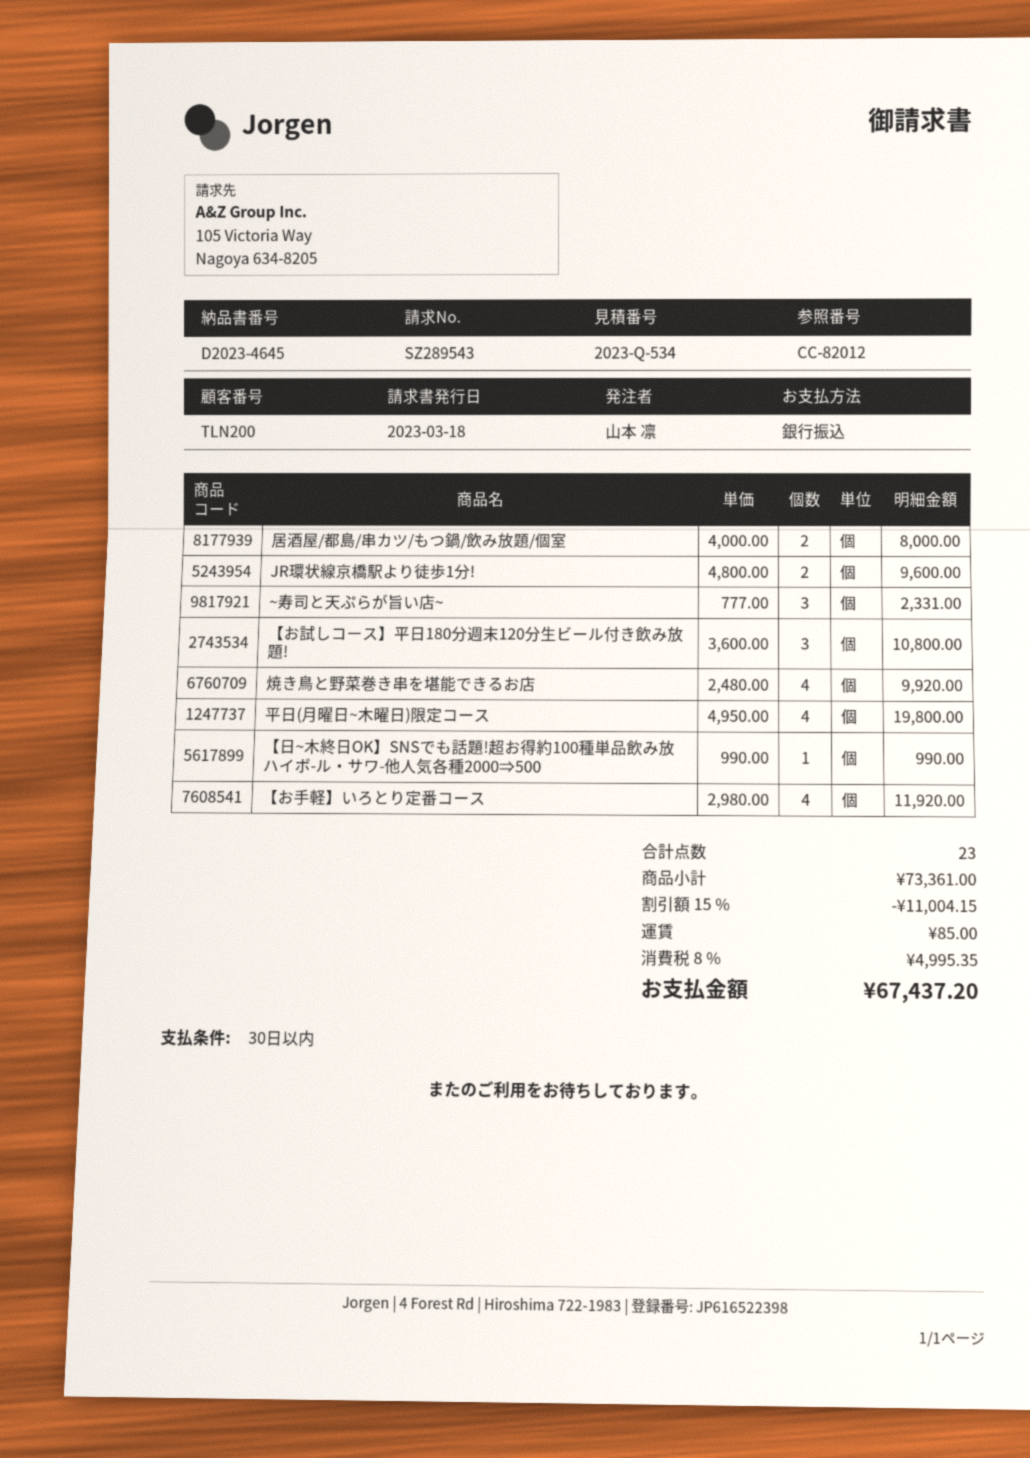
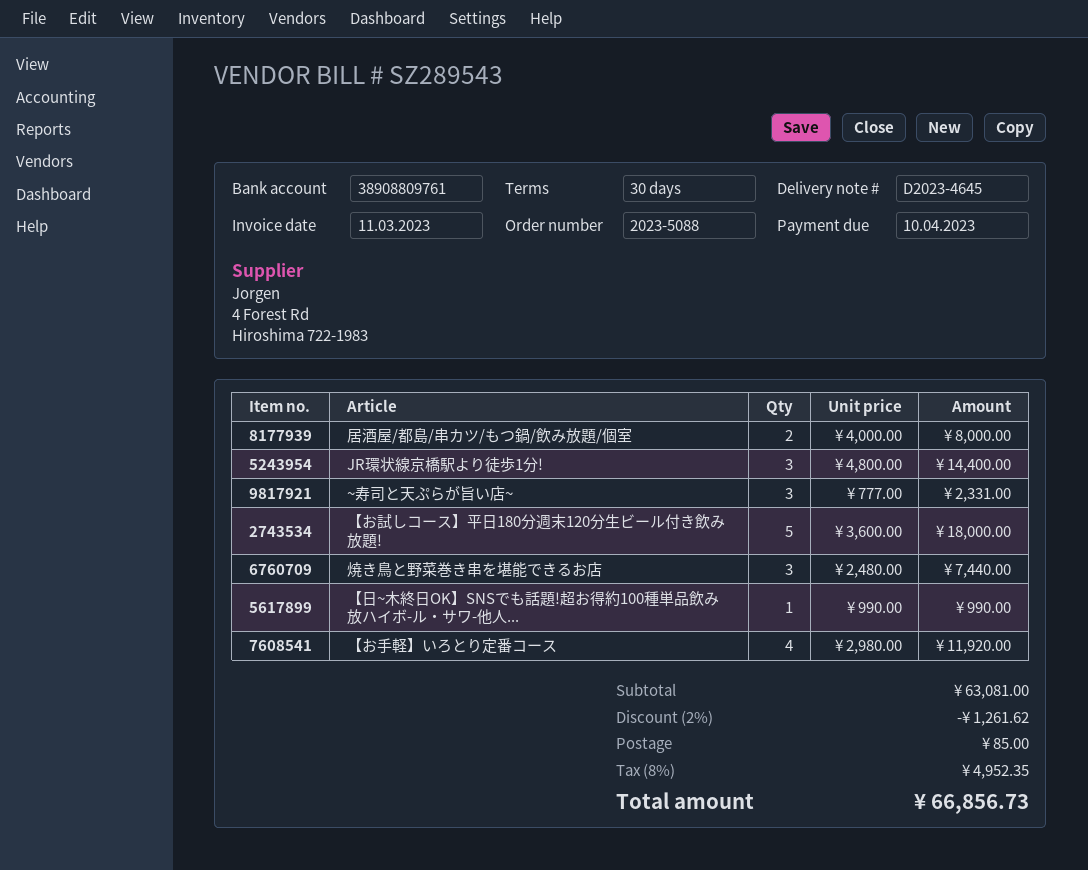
invoice date: 2023-03-18 -> 2023-03-11
JR環状線京橋駅より徒歩1分!: 2 x 4800.00 = 9600.00 -> 3 x 4800.00 = 14400.00
【お試しコース】平日180分週末120分生ビール付き飲み放題!: 3 x 3600.00 = 10800.00 -> 5 x 3600.00 = 18000.00
焼き鳥と野菜巻き串を堪能できるお店: 4 x 2480.00 = 9920.00 -> 3 x 2480.00 = 7440.00
平日(月曜日~木曜日)限定コース: 4 x 4950.00 = 19800.00 -> none
subtotal: 73361.00 -> 63081.00
discount: 15% = 11004.15 -> 2% = 1261.62
tax: 8% = 4995.35 -> 8% = 4952.35
total: 67437.20 -> 66856.73

